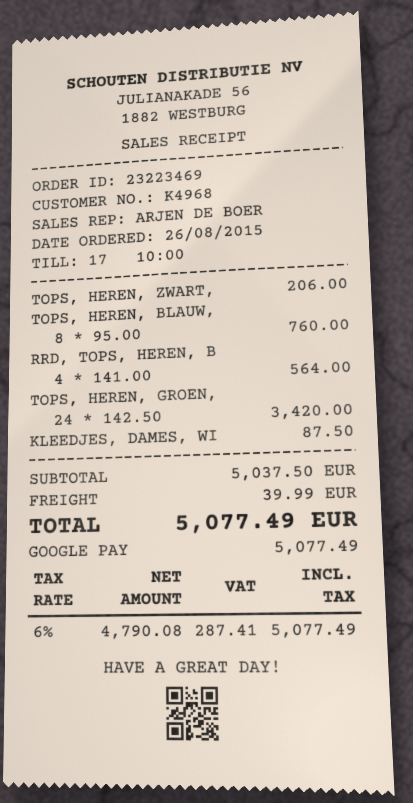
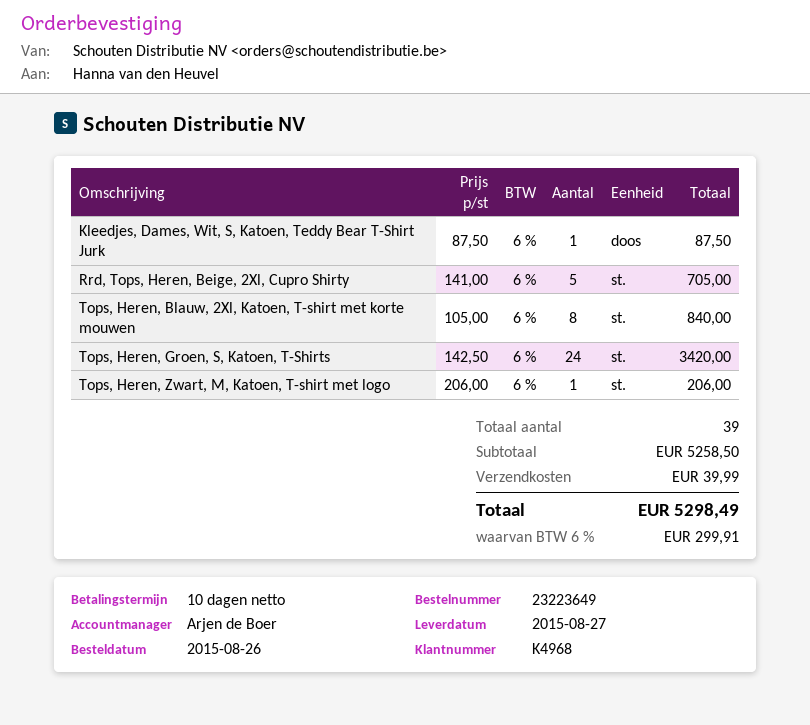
order number: 23223469 -> 23223649
TOPS, HEREN, BLAUW,: 8 x 95.00 = 760.00 -> 8 x 105.00 = 840.00
RRD, TOPS, HEREN, B: 4 x 141.00 = 564.00 -> 5 x 141.00 = 705.00
subtotal: 5037.50 -> 5258.50
tax: 6% = 287.41 -> 6% = 299.91
total: 5077.49 -> 5298.49

